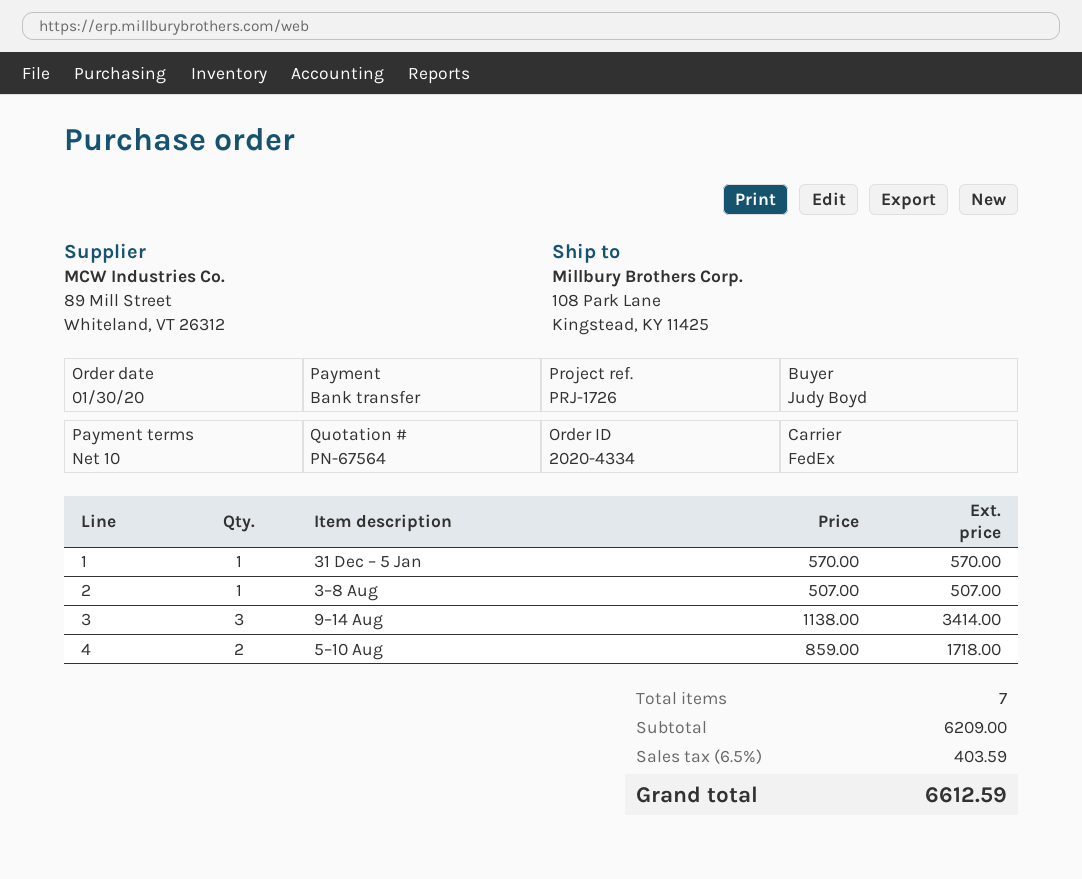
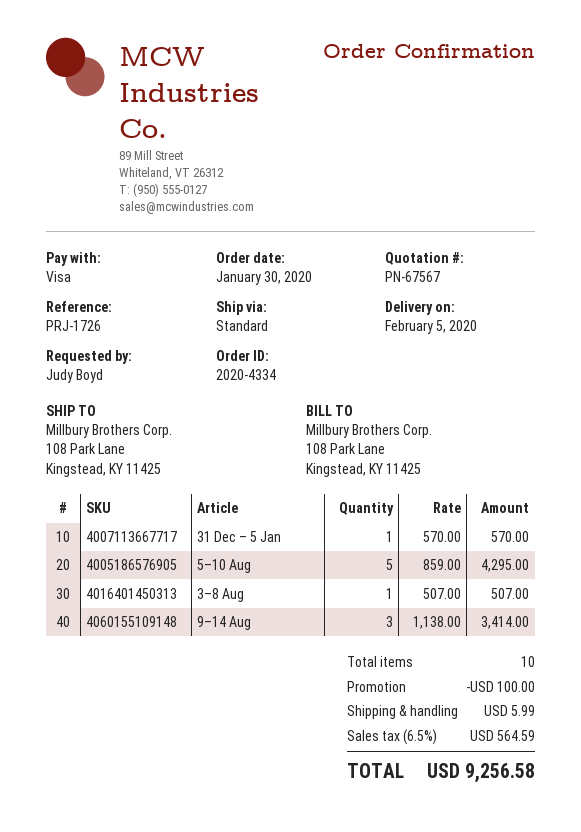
quote number: PN-67564 -> PN-67567
payment method: bank transfer -> Visa
shipping method: FedEx -> standard
5–10 Aug: 2 x 859.00 = 1718.00 -> 5 x 859.00 = 4295.00
total quantity: 7 -> 10
discount: none -> 100.00
shipping: none -> 5.99
tax: 6.5% = 403.59 -> 6.5% = 564.59
total: 6612.59 -> 9256.58

